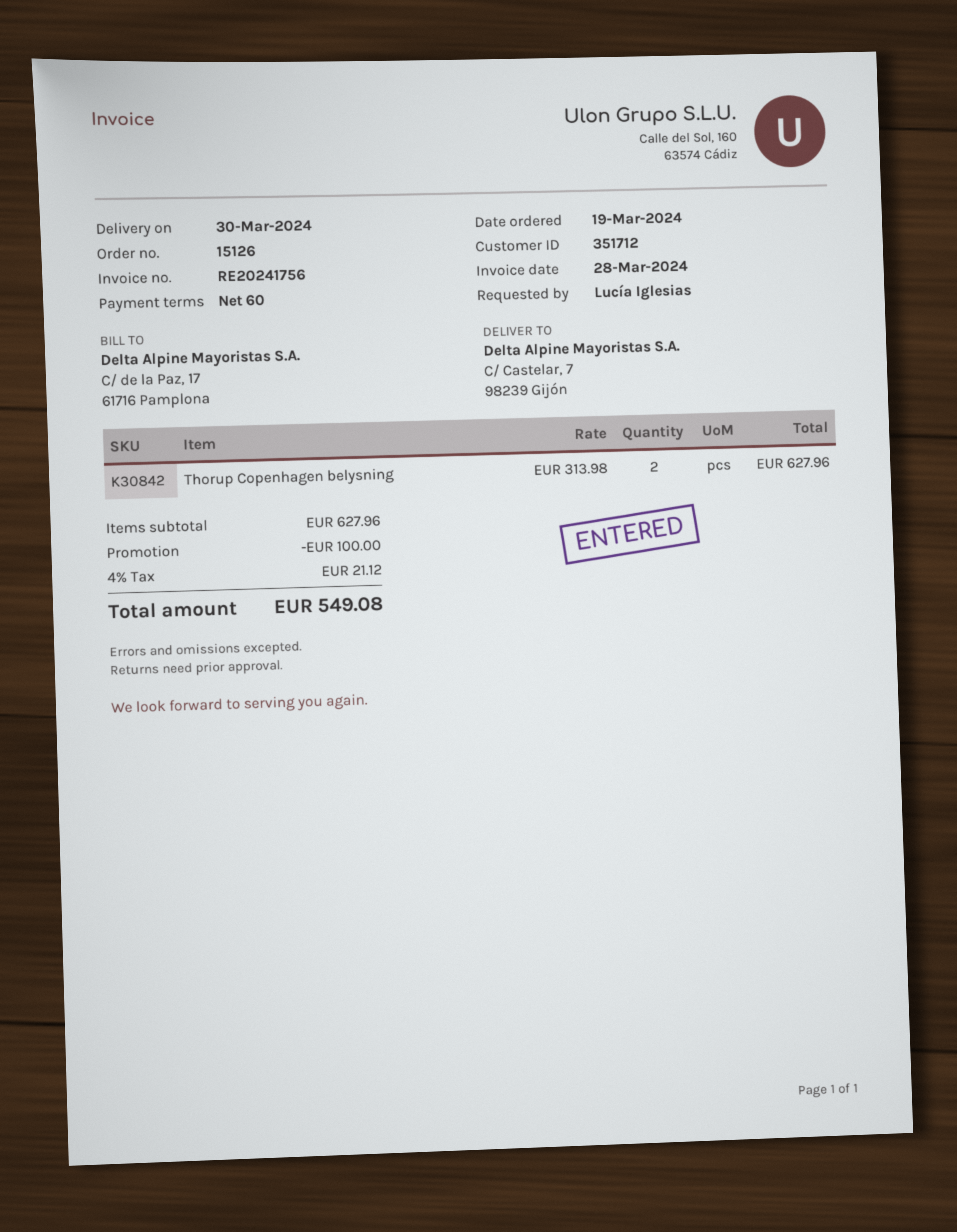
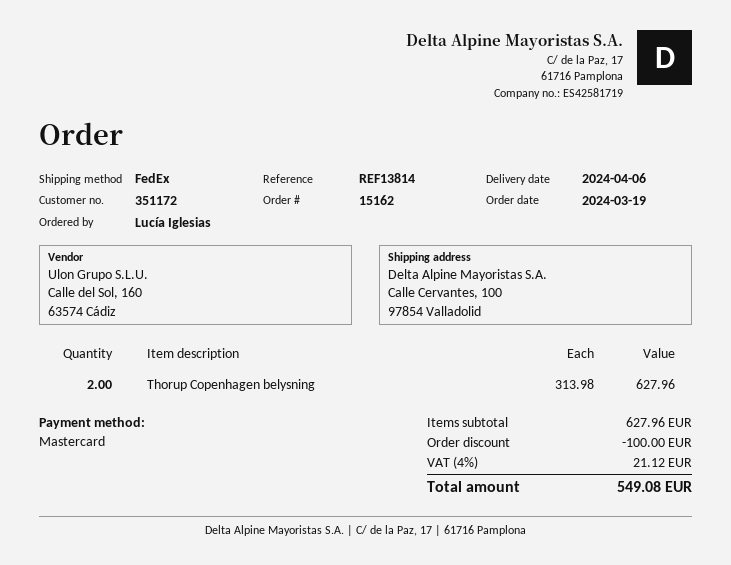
order number: 15126 -> 15162
delivery date: 2024-03-30 -> 2024-04-06
customer number: 351712 -> 351172
ship to: C/ Castelar, 7, 98239 Gijón -> Calle Cervantes, 100, 97854 Valladolid

